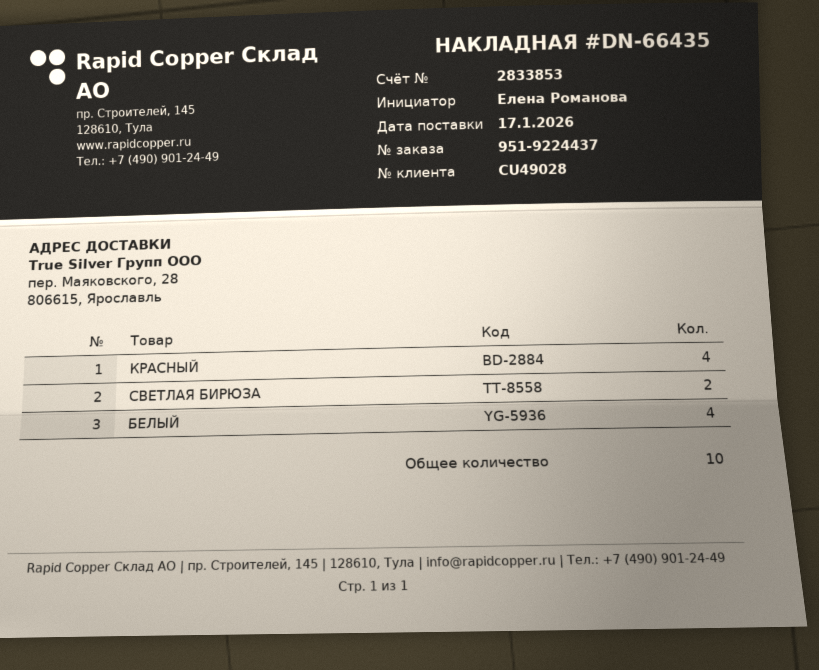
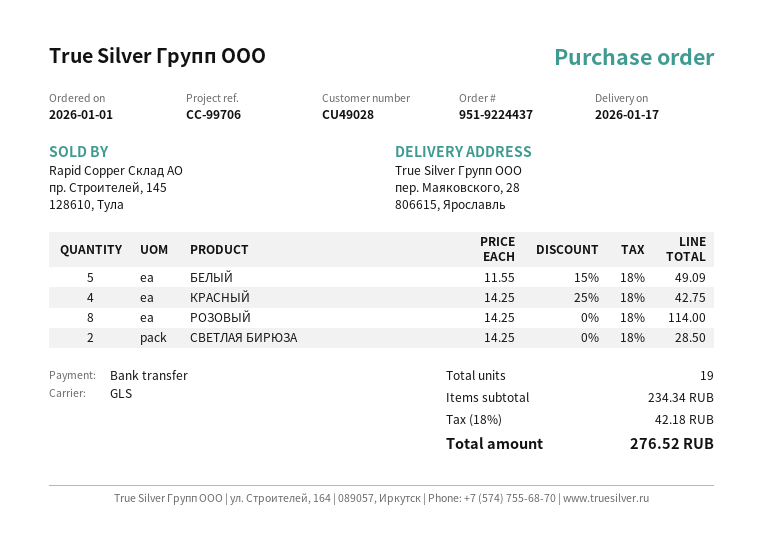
БЕЛЫЙ: 4 -> 5
РОЗОВЫЙ: none -> 8
total quantity: 10 -> 19

